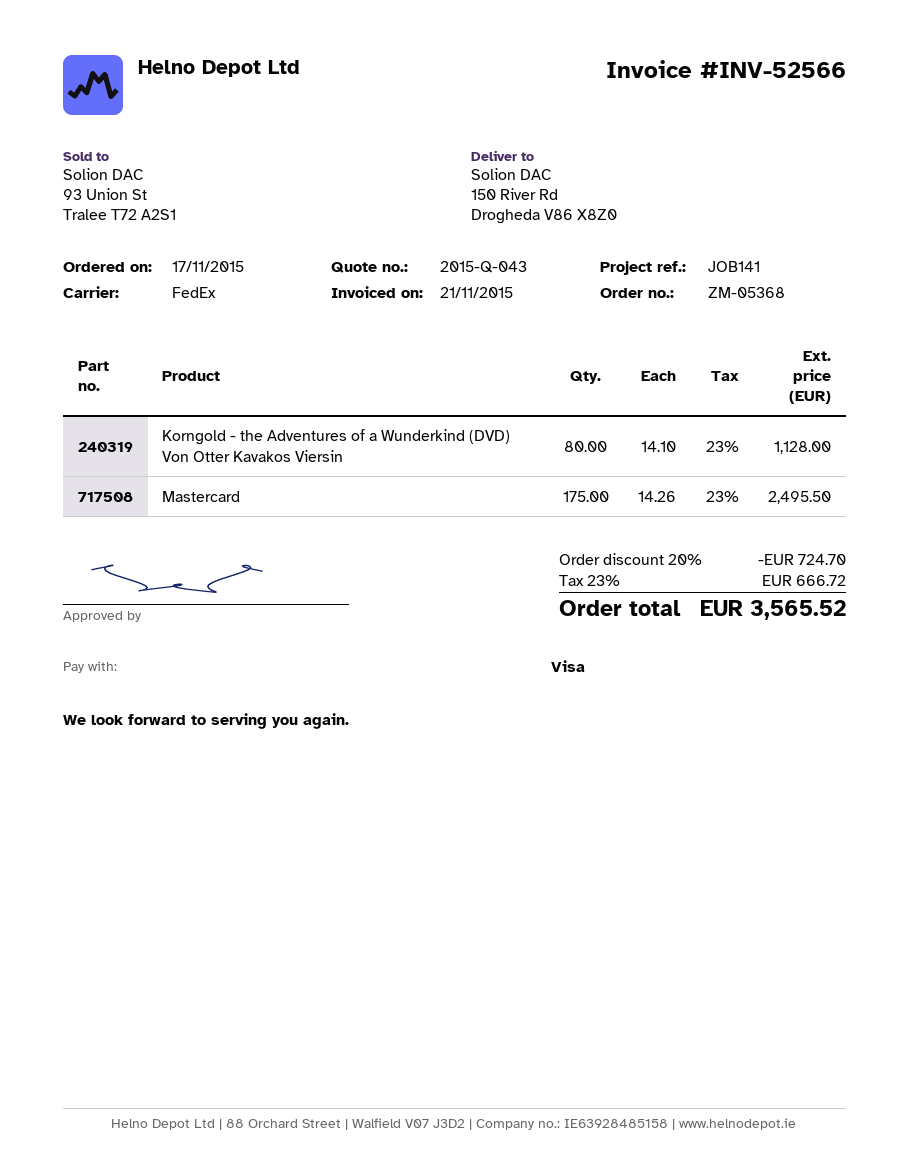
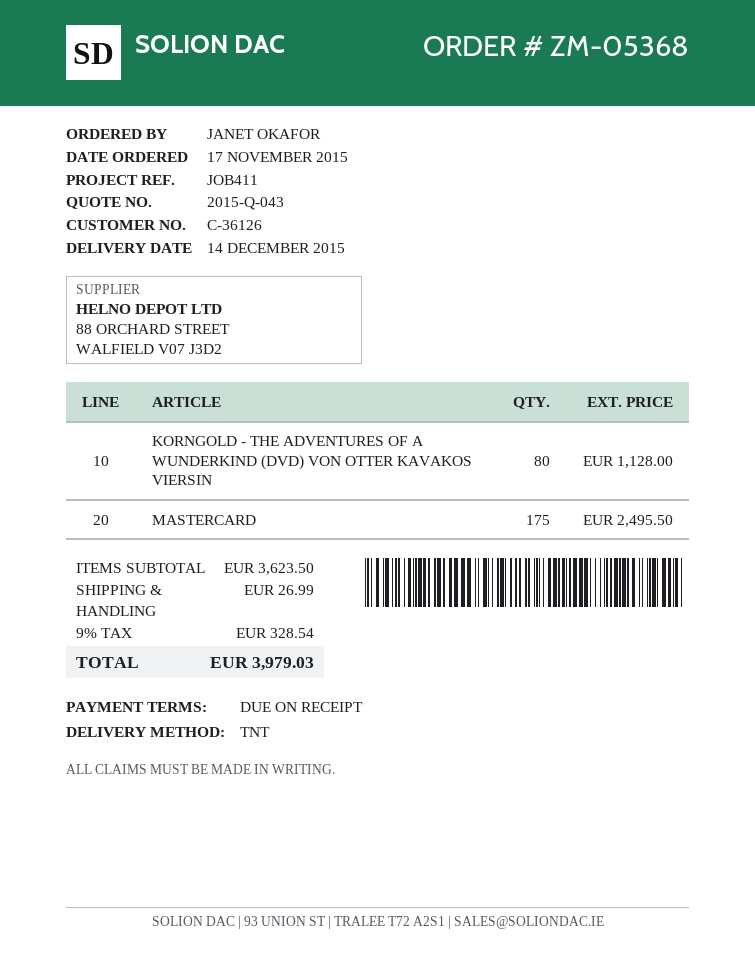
reference: JOB141 -> JOB411
shipping method: FedEx -> TNT
discount: 20% = 724.70 -> none
shipping: none -> 26.99
tax: 23% = 666.72 -> 9% = 328.54
total: 3565.52 -> 3979.03

